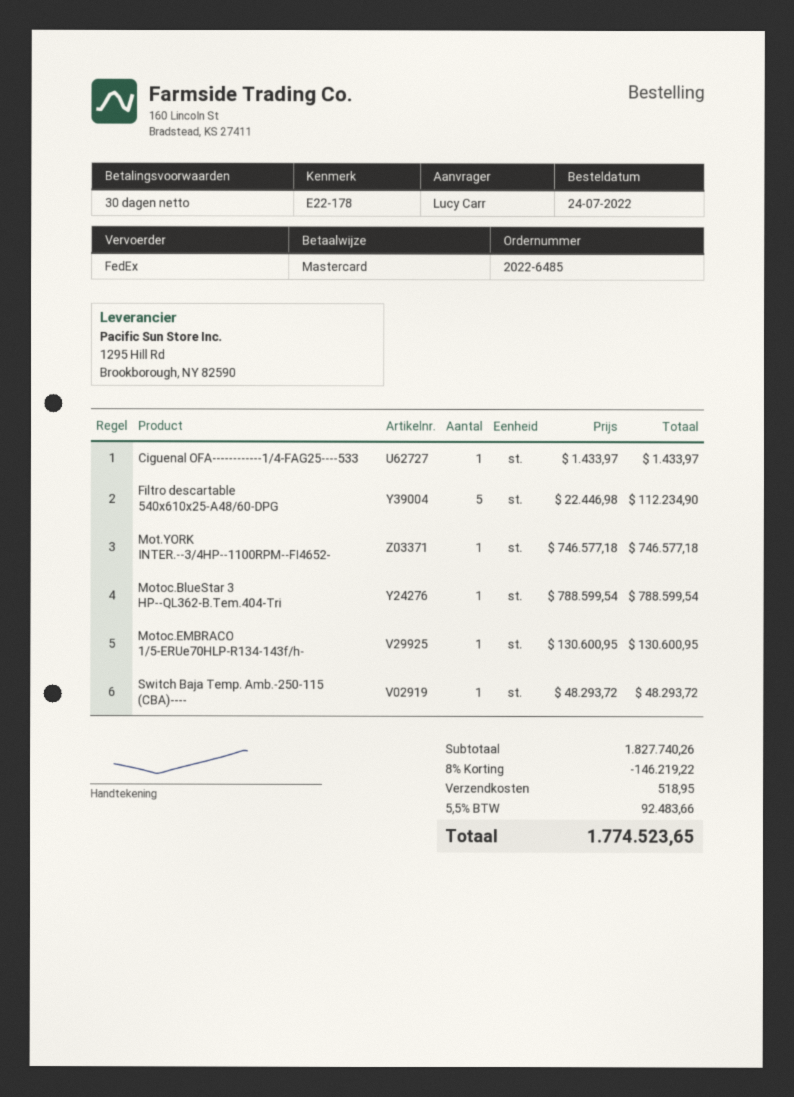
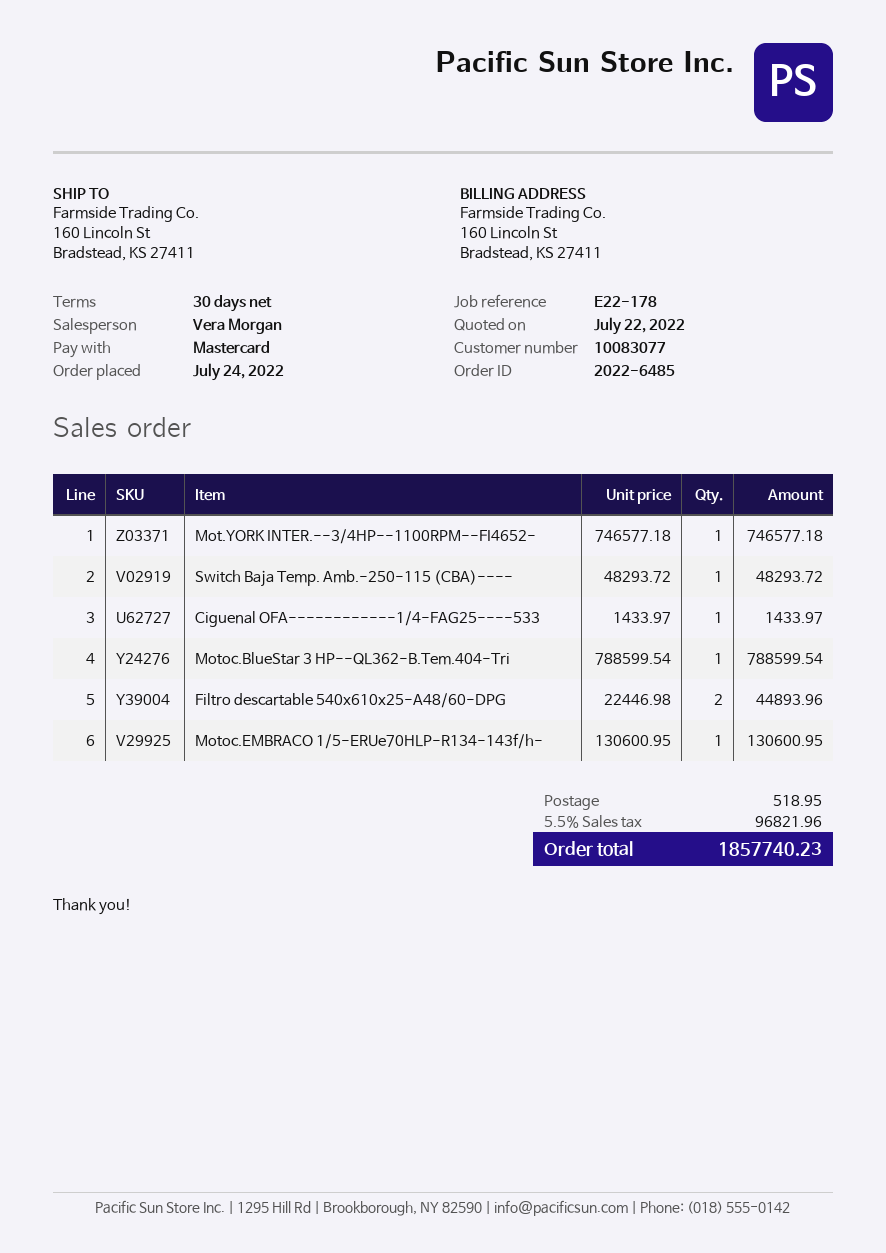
Filtro descartable 540x610x25-A48/60-DPG: 5 x 22446.98 = 112234.90 -> 2 x 22446.98 = 44893.96
discount: 8% = 146219.22 -> none
tax: 5.5% = 92483.66 -> 5.5% = 96821.96
total: 1774523.65 -> 1857740.23

